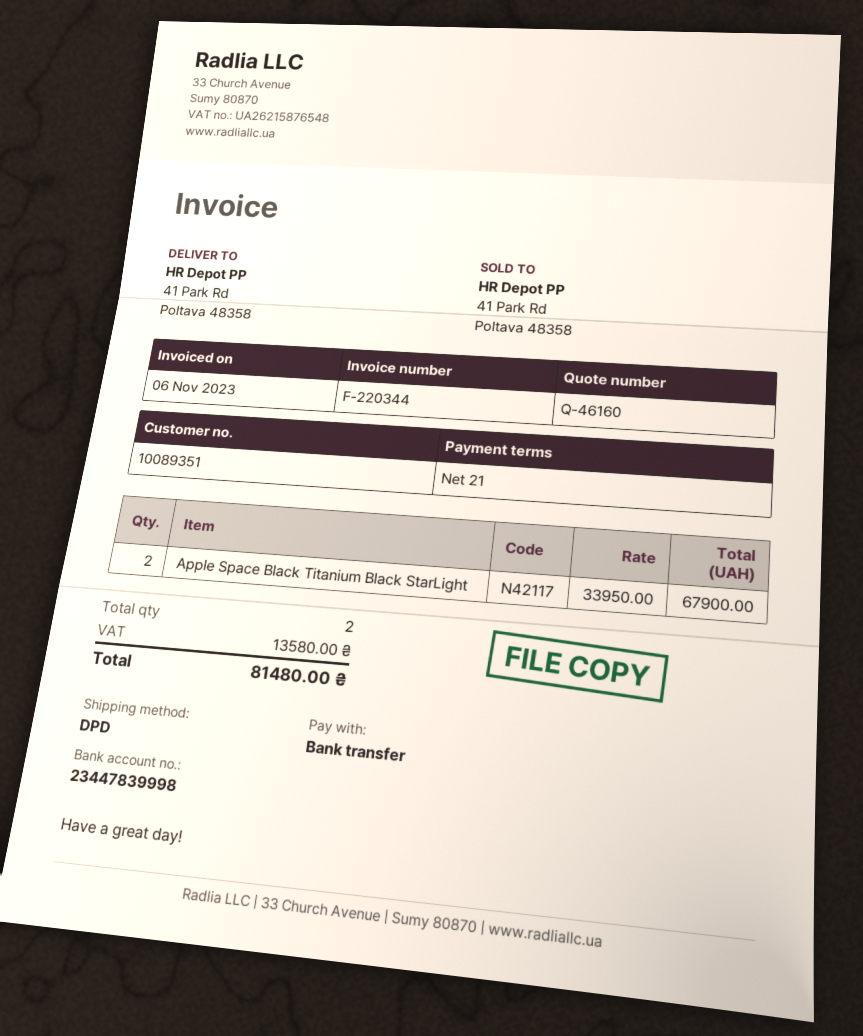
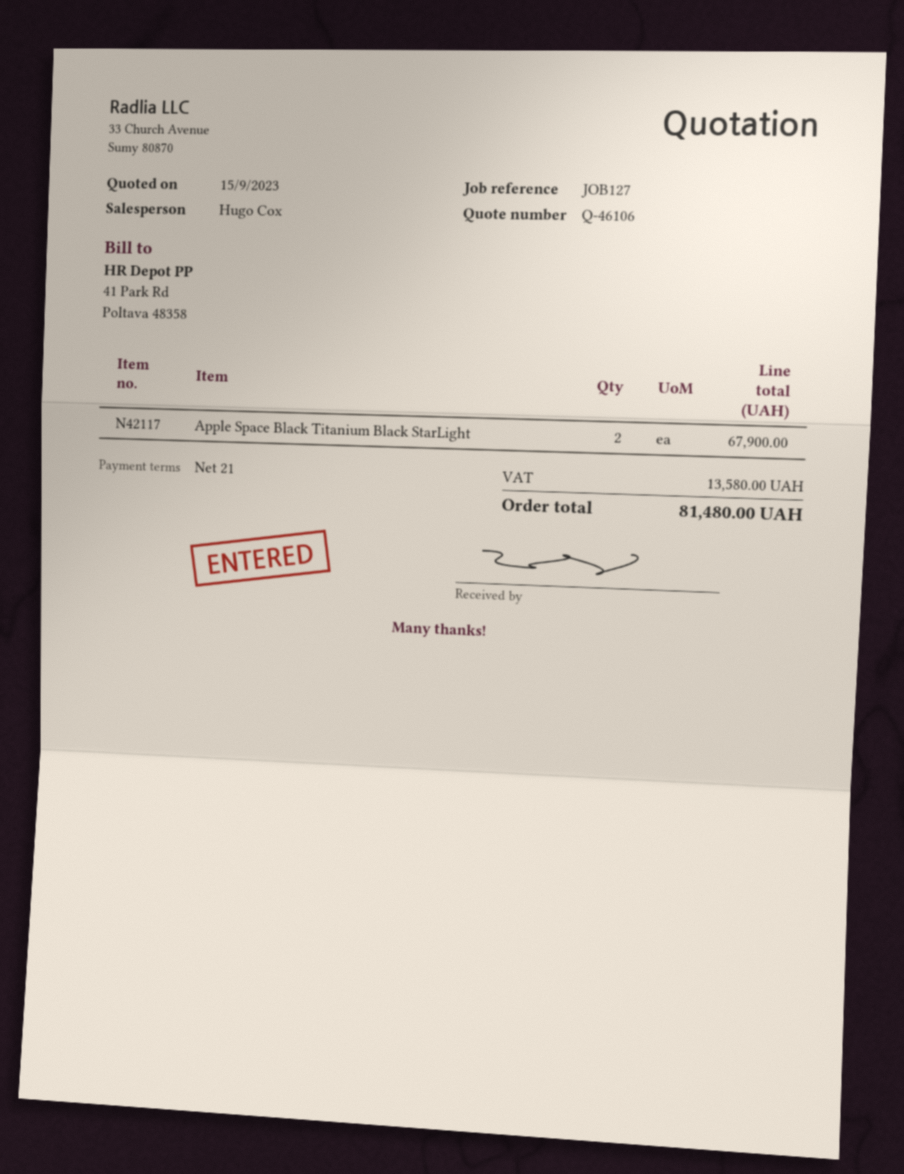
quote number: Q-46160 -> Q-46106

